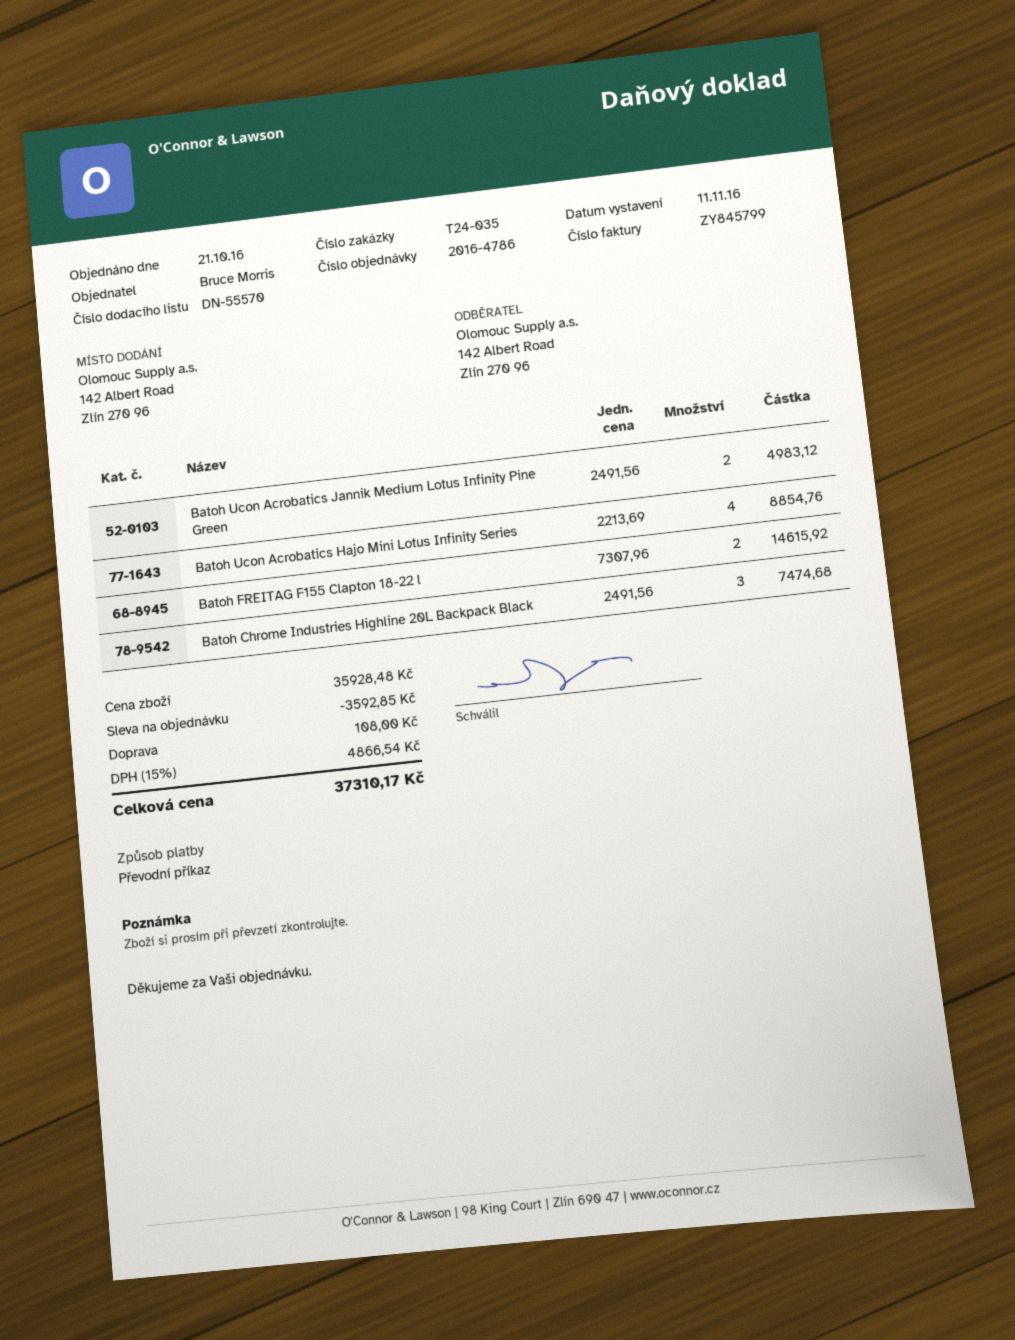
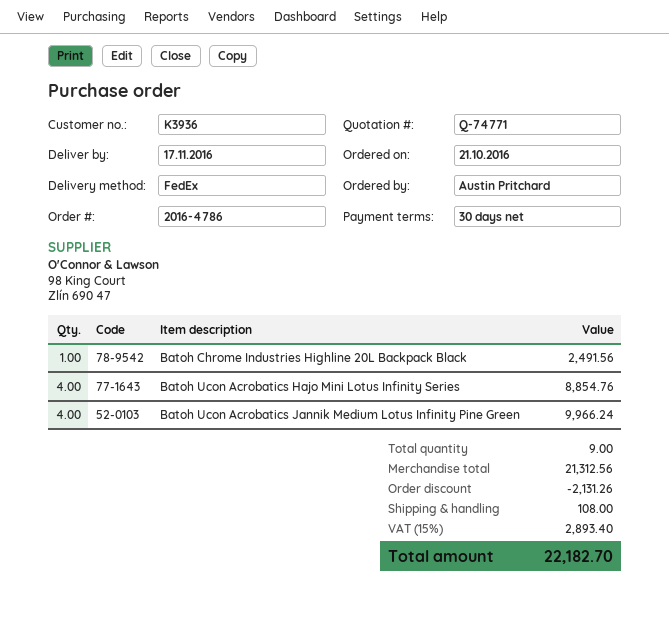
ordered by: Bruce Morris -> Austin Pritchard
Batoh Ucon Acrobatics Jannik Medium Lotus Infinity Pine Green: 2 for 4983.12 -> 4 for 9966.24
Batoh FREITAG F155 Clapton 18-22 l: 2 for 14615.92 -> none
Batoh Chrome Industries Highline 20L Backpack Black: 3 for 7474.68 -> 1 for 2491.56
subtotal: 35928.48 -> 21312.56
discount: 3592.85 -> 2131.26
tax: 15% = 4866.54 -> 15% = 2893.40
total: 37310.17 -> 22182.70

